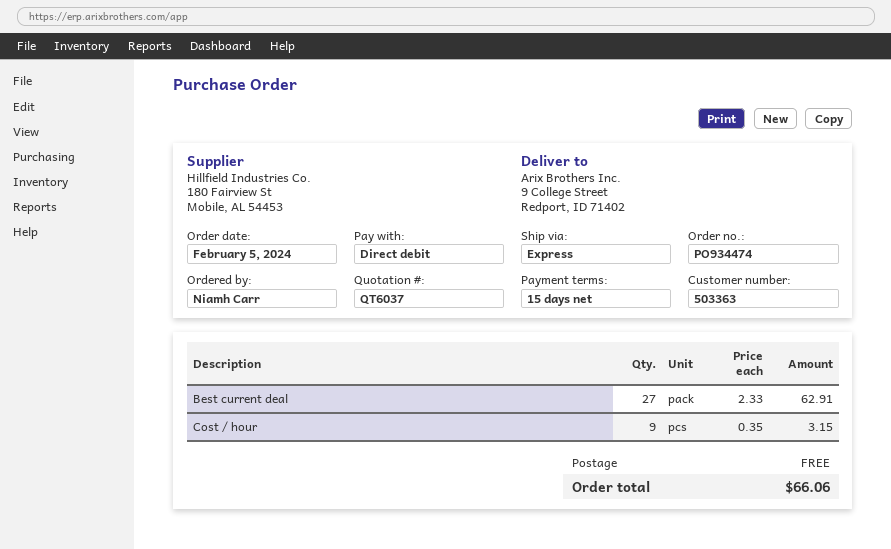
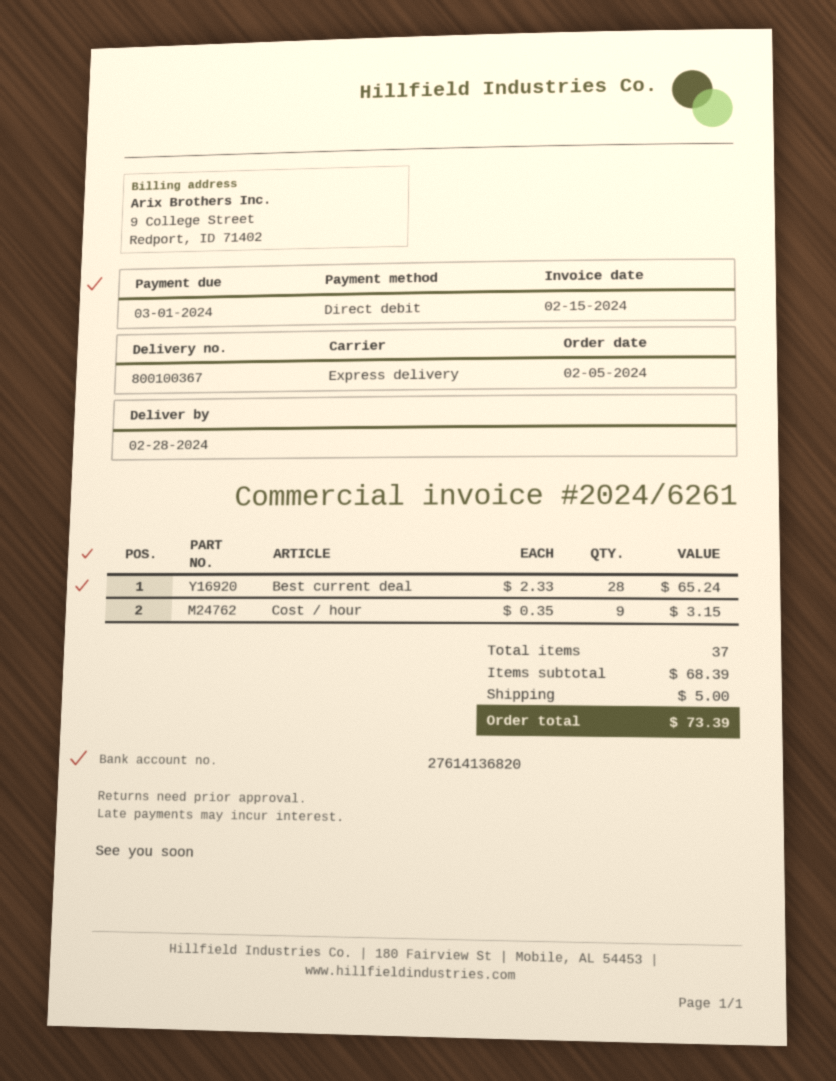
Best current deal: 27 x 2.33 = 62.91 -> 28 x 2.33 = 65.24
shipping: 0.00 -> 5.00
total: 66.06 -> 73.39

